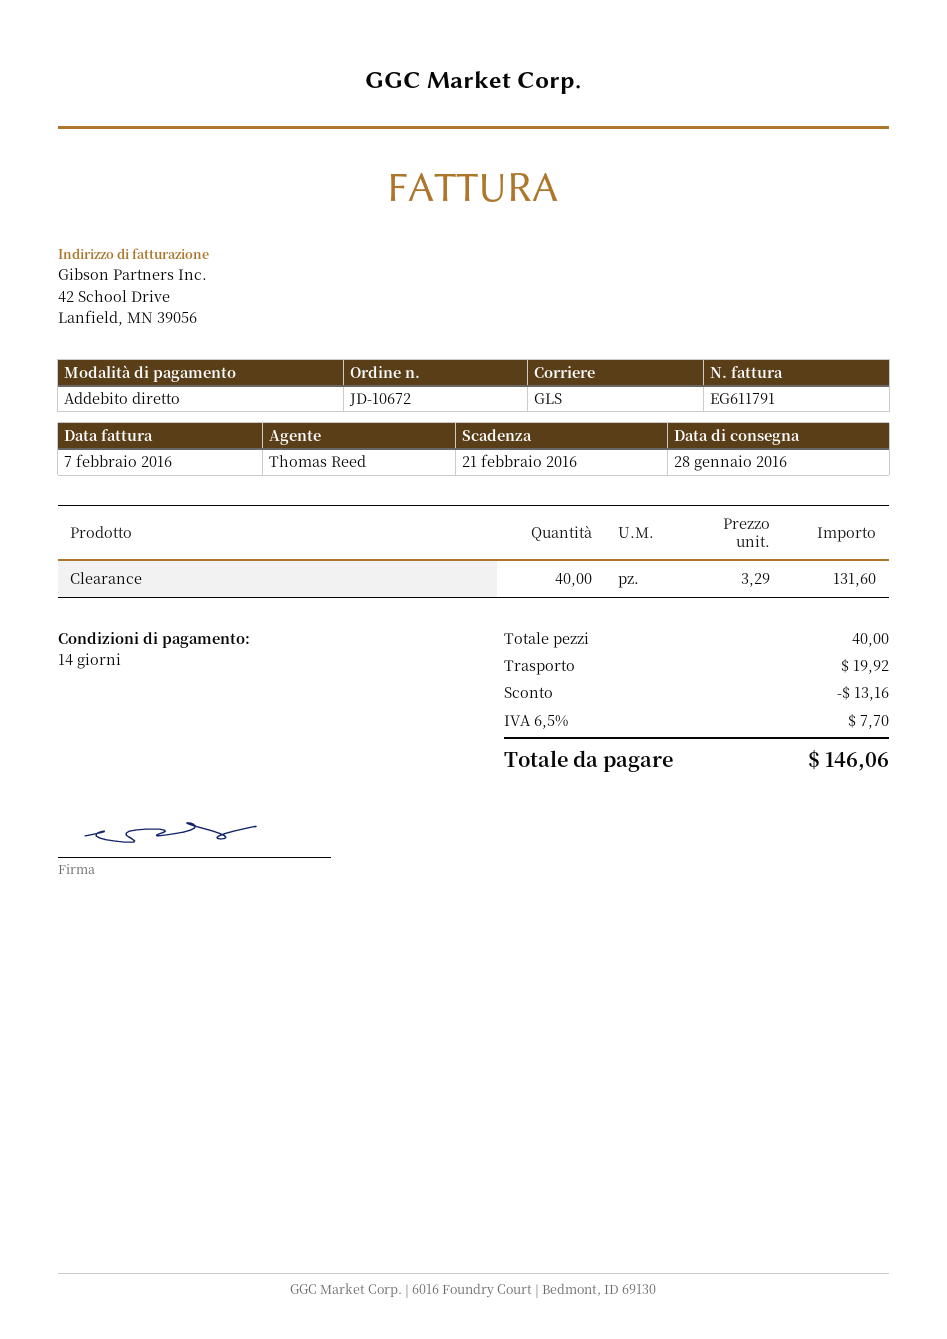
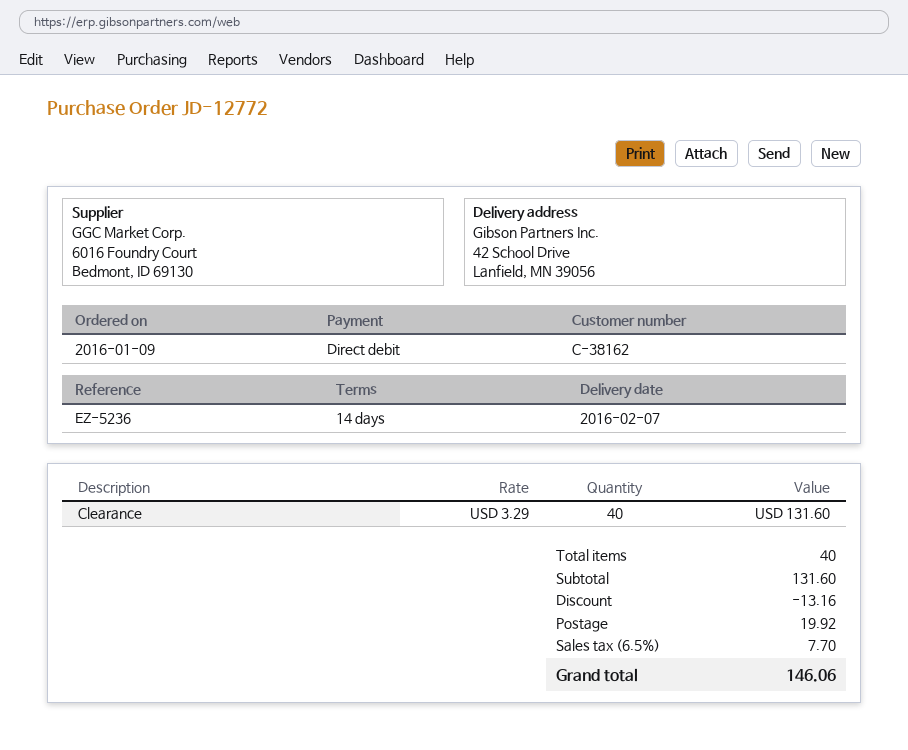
order number: JD-10672 -> JD-12772
delivery date: 2016-01-28 -> 2016-02-07

